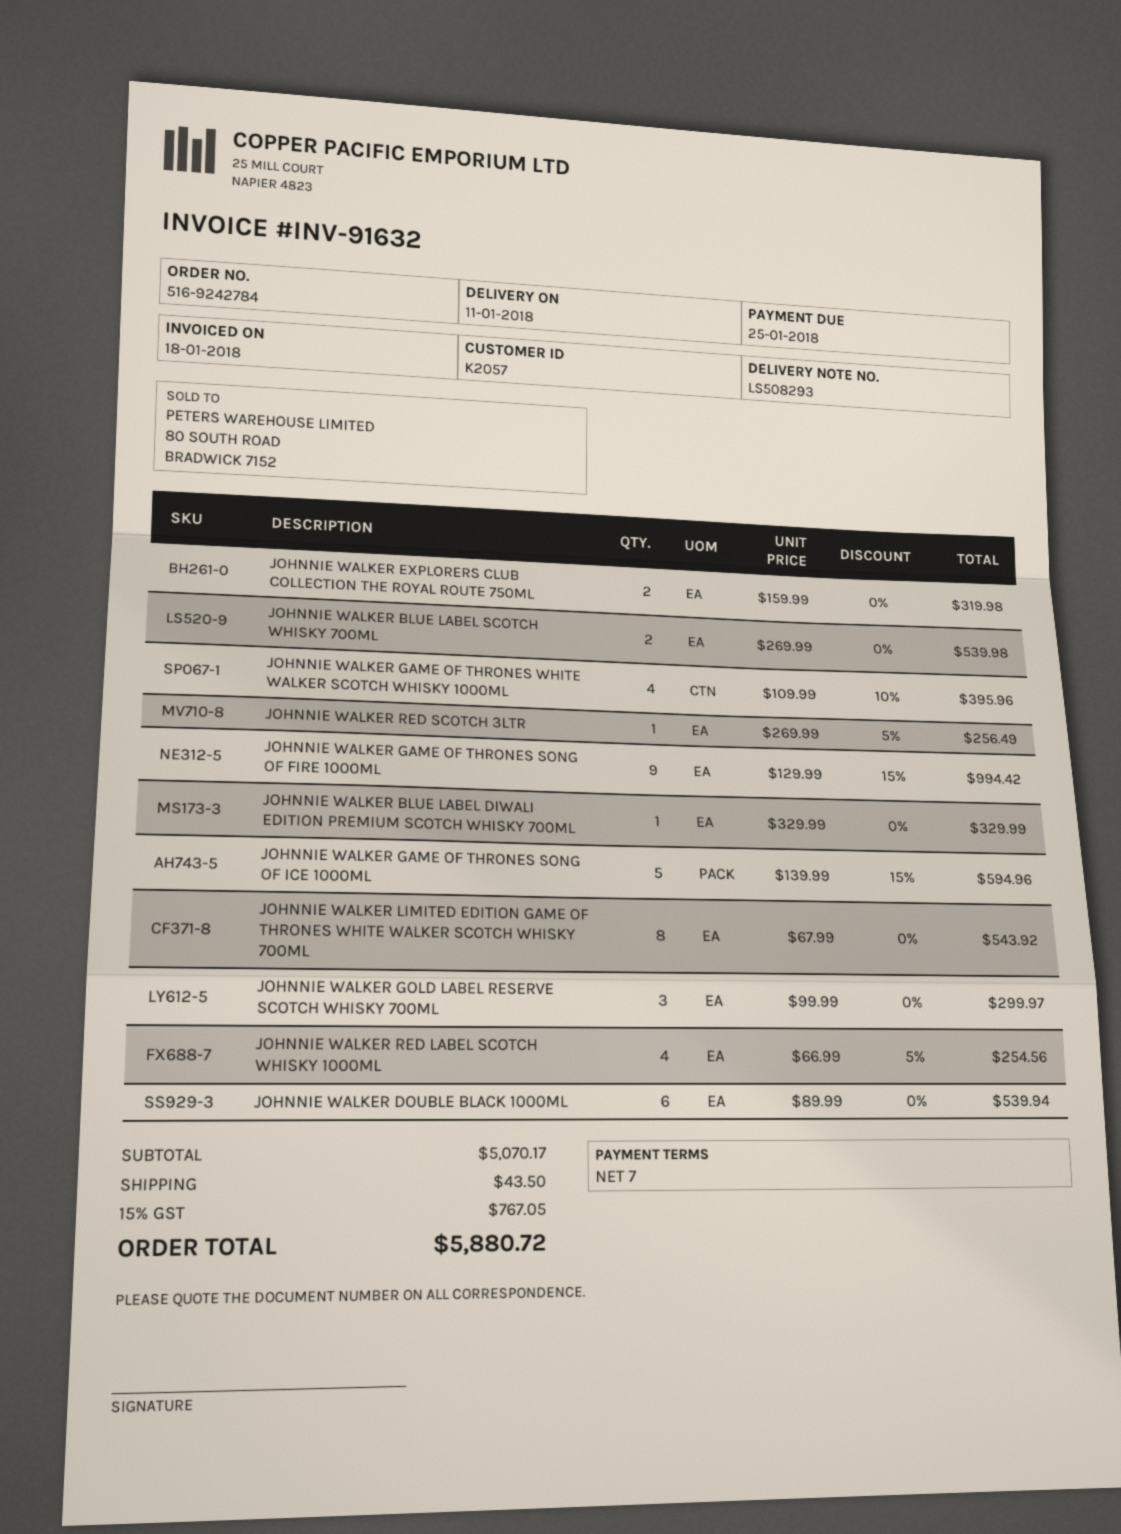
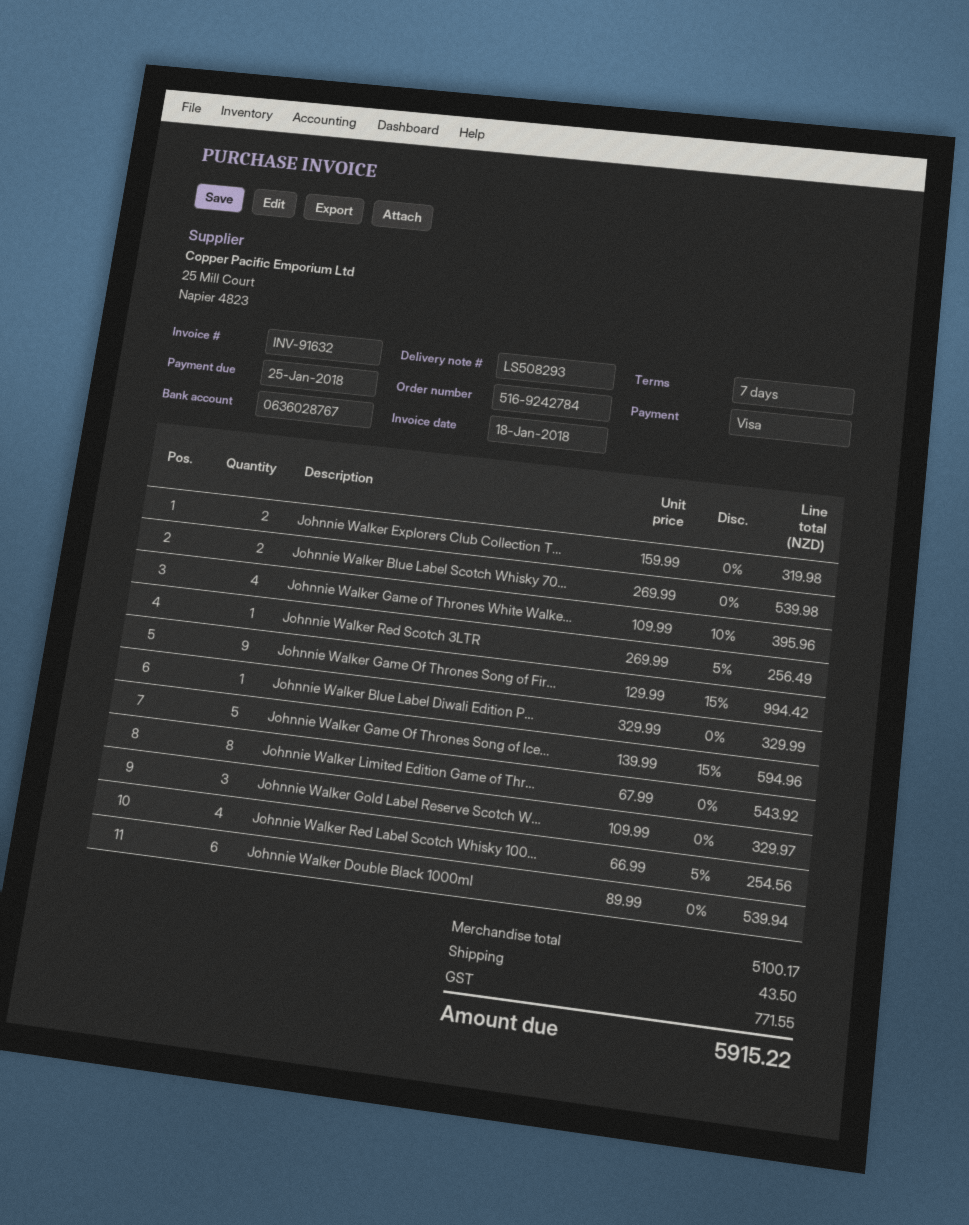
JOHNNIE WALKER GOLD LABEL RESERVE SCOTCH WHISKY 700ML: 3 x 99.99 = 299.97 -> 3 x 109.99 = 329.97
subtotal: 5070.17 -> 5100.17
tax: 767.05 -> 771.55
total: 5880.72 -> 5915.22

